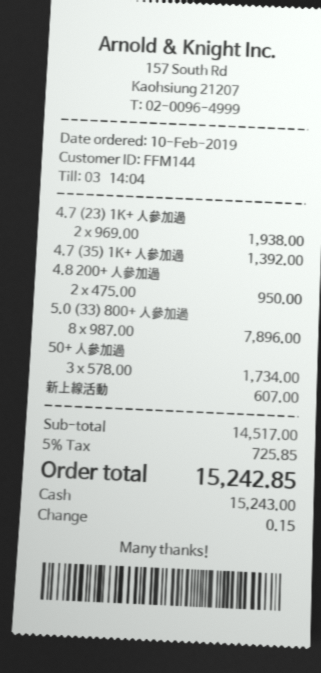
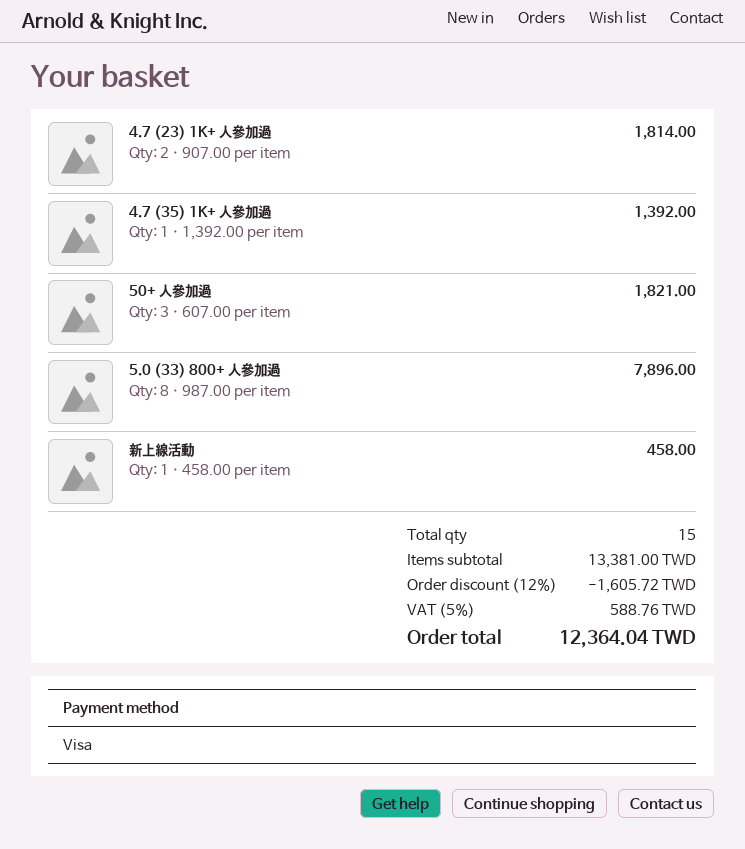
payment method: cash -> Visa
4.7 (23) 1K+ 人參加過: 2 x 969.00 = 1938.00 -> 2 x 907.00 = 1814.00
4.8 200+ 人參加過: 2 x 475.00 = 950.00 -> none
50+ 人參加過: 3 x 578.00 = 1734.00 -> 3 x 607.00 = 1821.00
新上線活動: 1 x 607.00 = 607.00 -> 1 x 458.00 = 458.00
subtotal: 14517.00 -> 13381.00
discount: none -> 12% = 1605.72
tax: 5% = 725.85 -> 5% = 588.76
total: 15242.85 -> 12364.04

